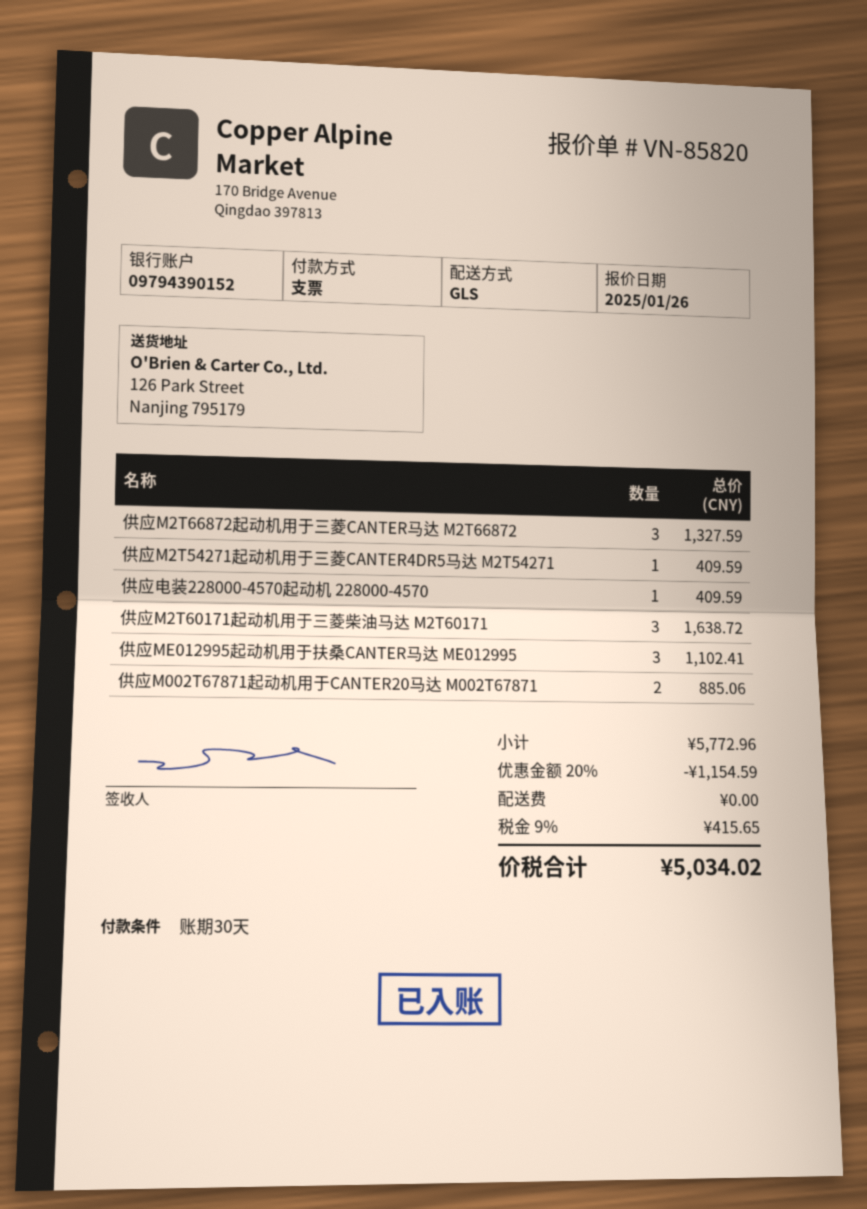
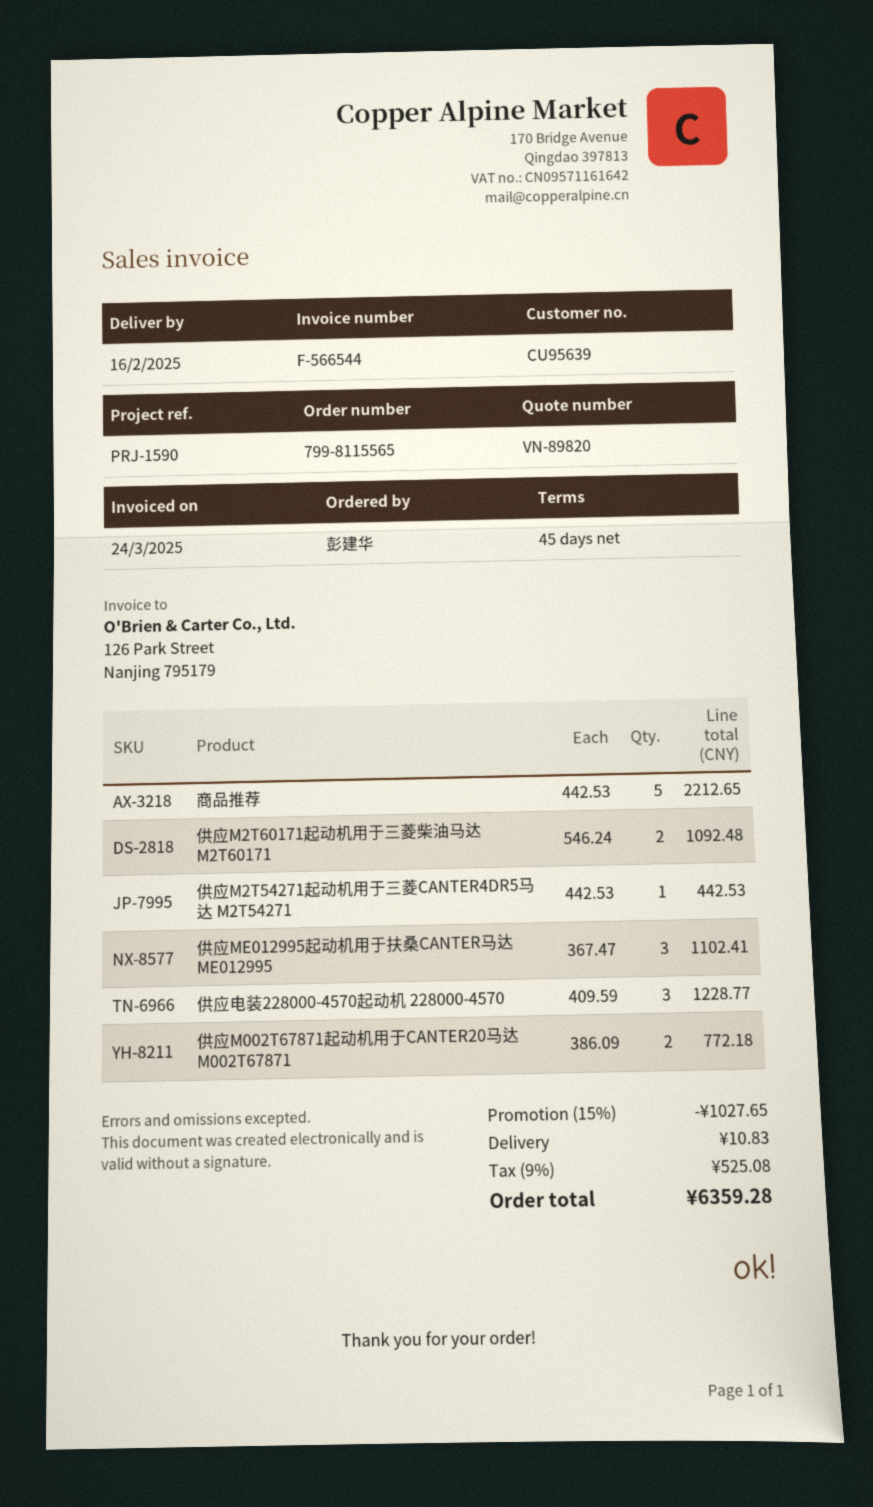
quote number: VN-85820 -> VN-89820
payment terms: 30 days -> 45 days
供应M2T66872起动机用于三菱CANTER马达 M2T66872: 3 for 1327.59 -> none
供应M2T54271起动机用于三菱CANTER4DR5马达 M2T54271: 1 for 409.59 -> 1 for 442.53
供应电装228000-4570起动机 228000-4570: 1 for 409.59 -> 3 for 1228.77
供应M2T60171起动机用于三菱柴油马达 M2T60171: 3 for 1638.72 -> 2 for 1092.48
供应M002T67871起动机用于CANTER20马达 M002T67871: 2 for 885.06 -> 2 for 772.18
商品推荐: none -> 5 for 2212.65
discount: 20% = 1154.59 -> 15% = 1027.65
shipping: 0.00 -> 10.83
tax: 9% = 415.65 -> 9% = 525.08
total: 5034.02 -> 6359.28

